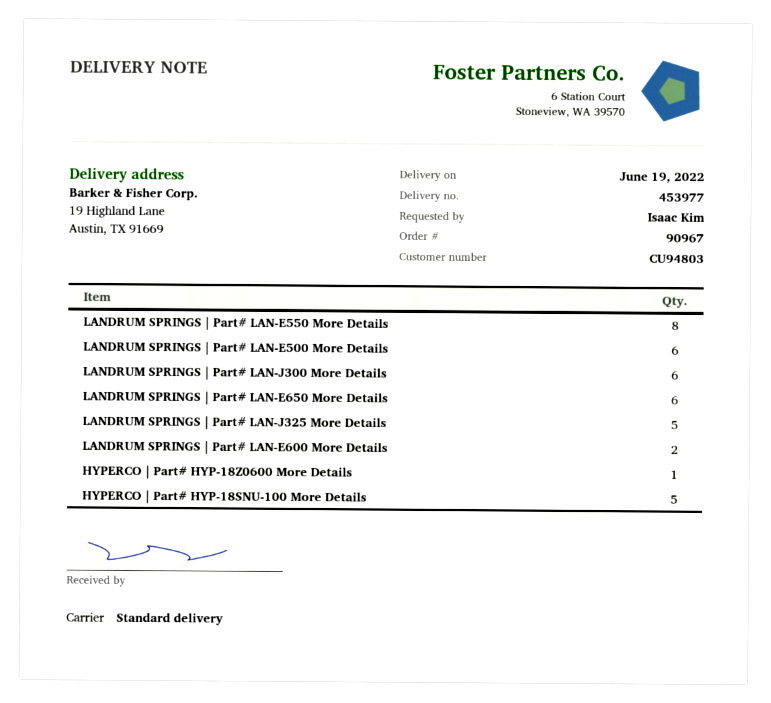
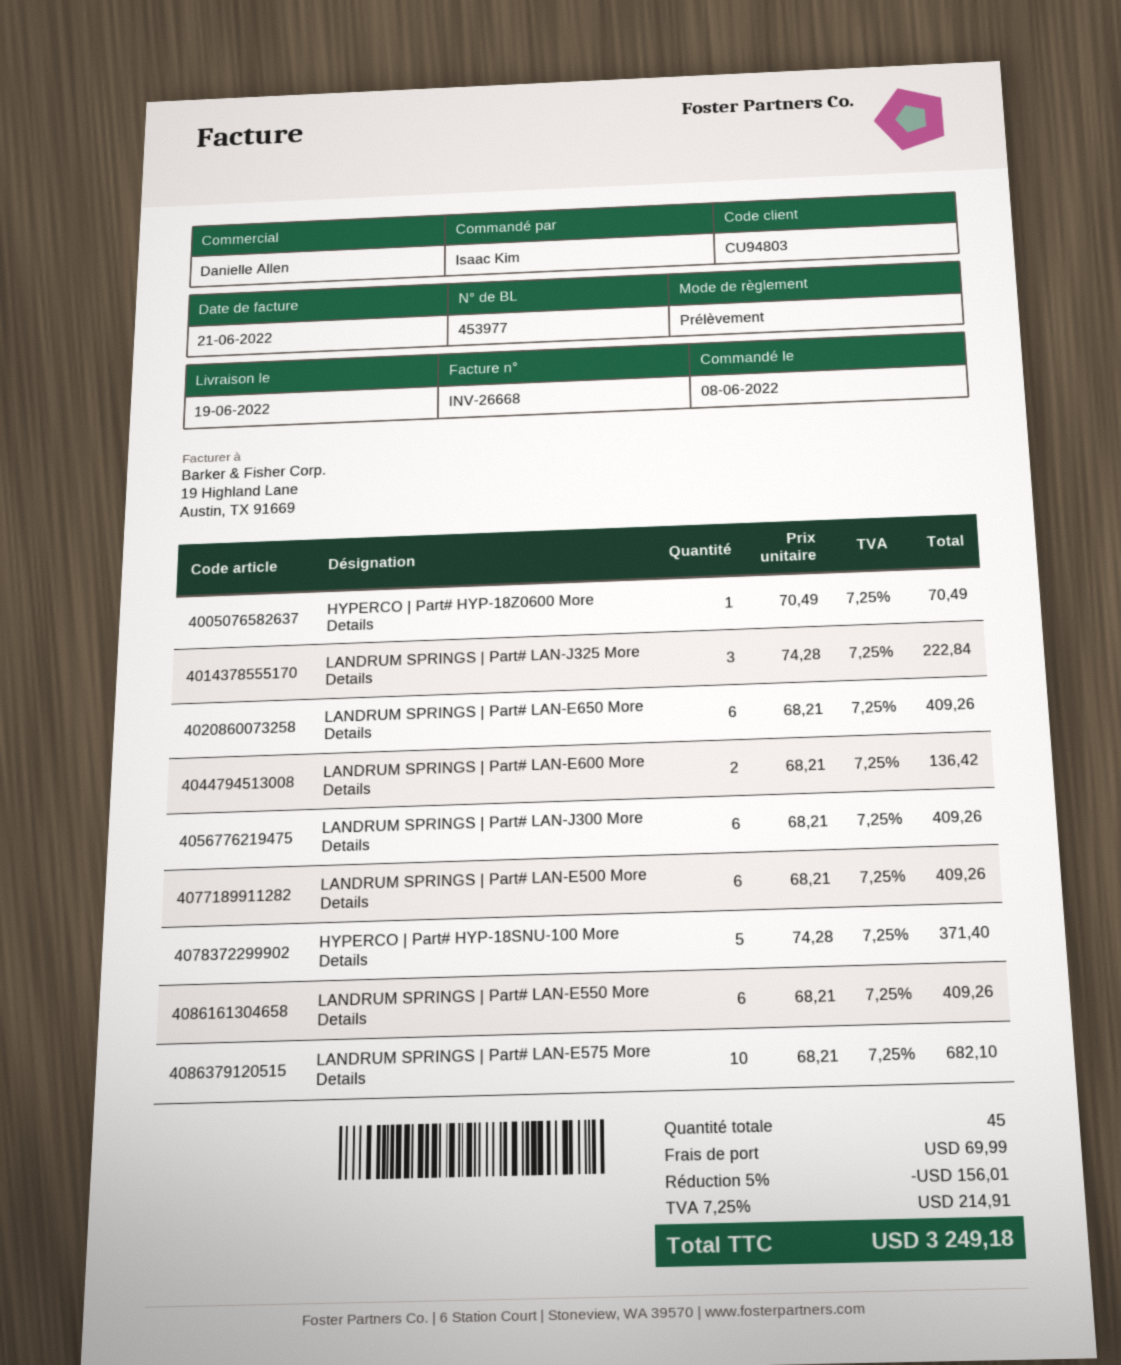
LANDRUM SPRINGS | Part# LAN-E550 More Details: 8 -> 6
LANDRUM SPRINGS | Part# LAN-J325 More Details: 5 -> 3
LANDRUM SPRINGS | Part# LAN-E575 More Details: none -> 10

